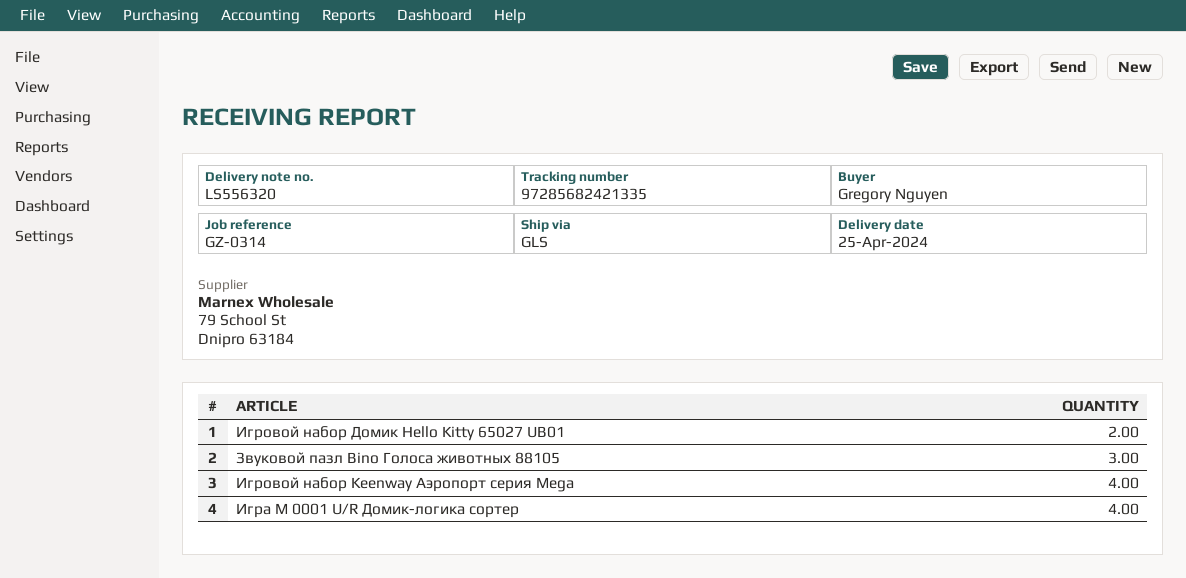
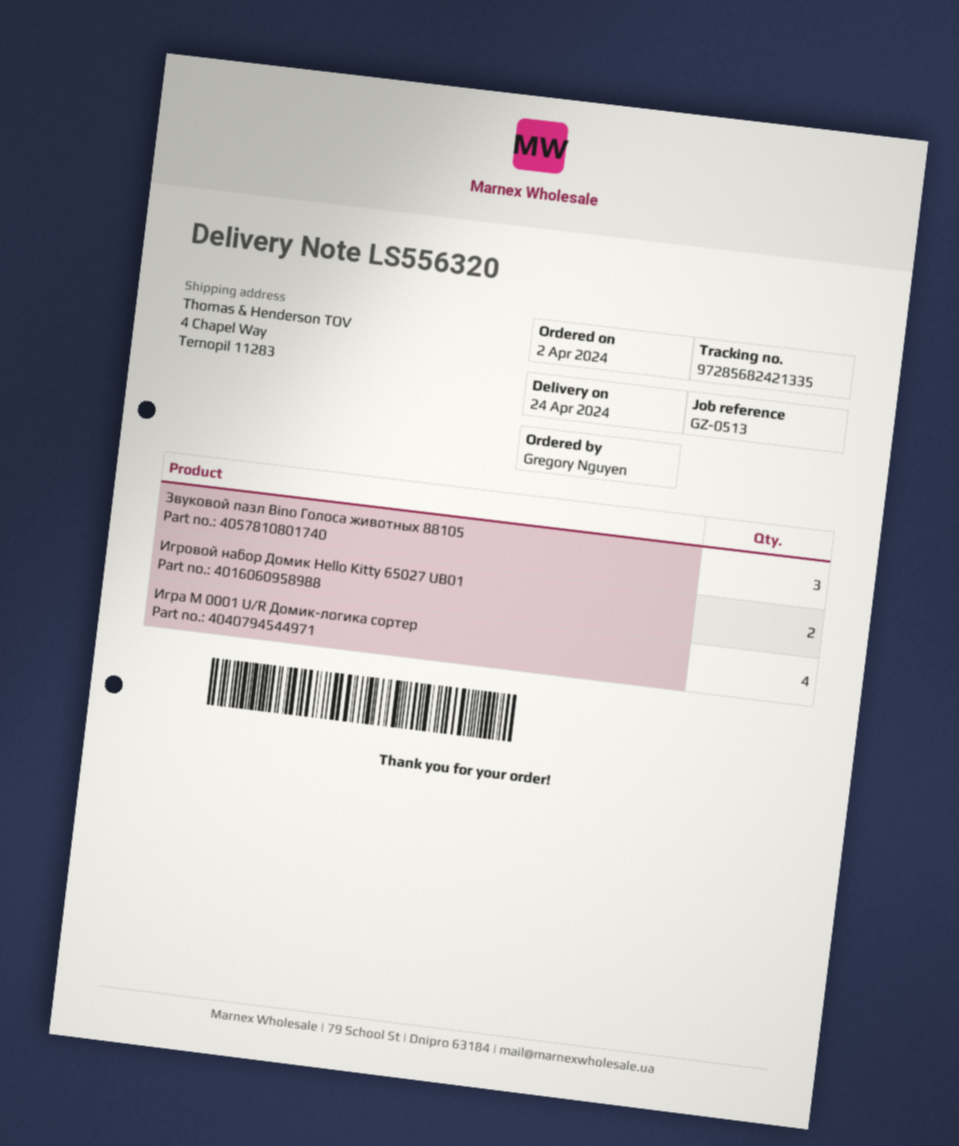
delivery date: 2024-04-25 -> 2024-04-24
reference: GZ-0314 -> GZ-0513
Игровой набор Keenway Аэропорт серия Mega: 4 -> none

